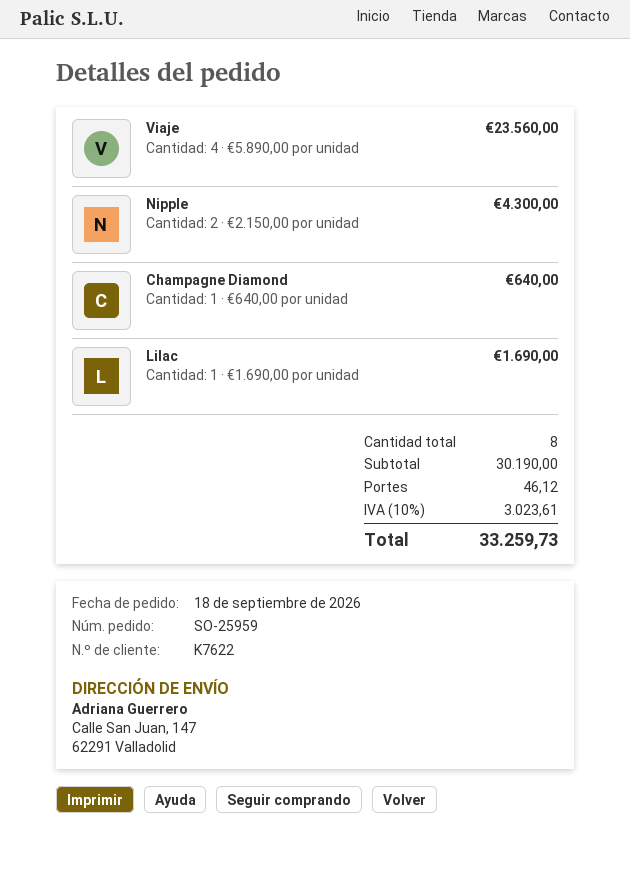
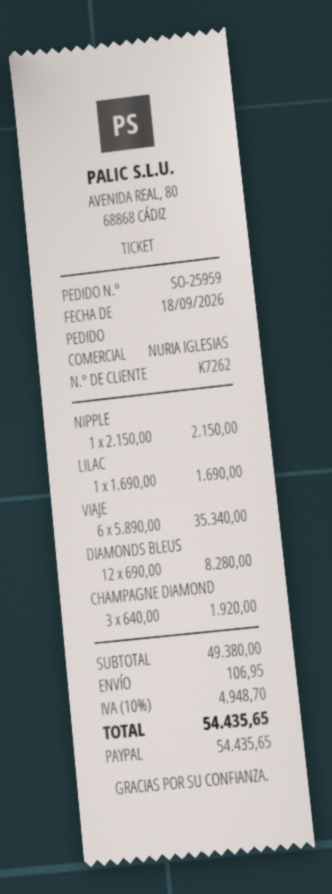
customer number: K7622 -> K7262
Viaje: 4 x 5890.00 = 23560.00 -> 6 x 5890.00 = 35340.00
Nipple: 2 x 2150.00 = 4300.00 -> 1 x 2150.00 = 2150.00
Champagne Diamond: 1 x 640.00 = 640.00 -> 3 x 640.00 = 1920.00
DIAMONDS BLEUS: none -> 12 x 690.00 = 8280.00
subtotal: 30190.00 -> 49380.00
shipping: 46.12 -> 106.95
tax: 10% = 3023.61 -> 10% = 4948.70
total: 33259.73 -> 54435.65

